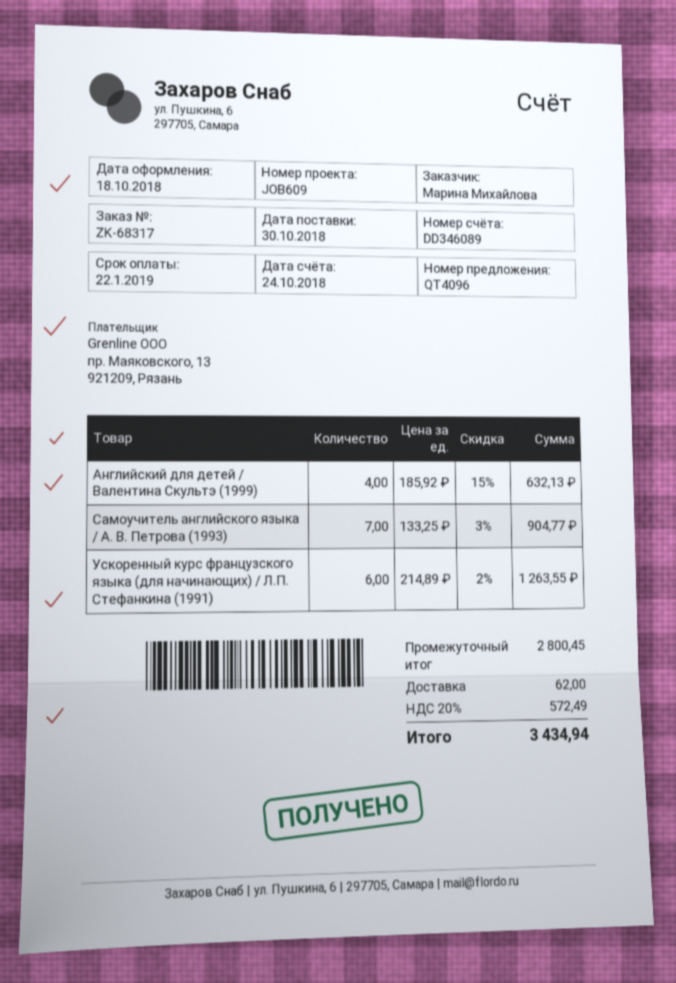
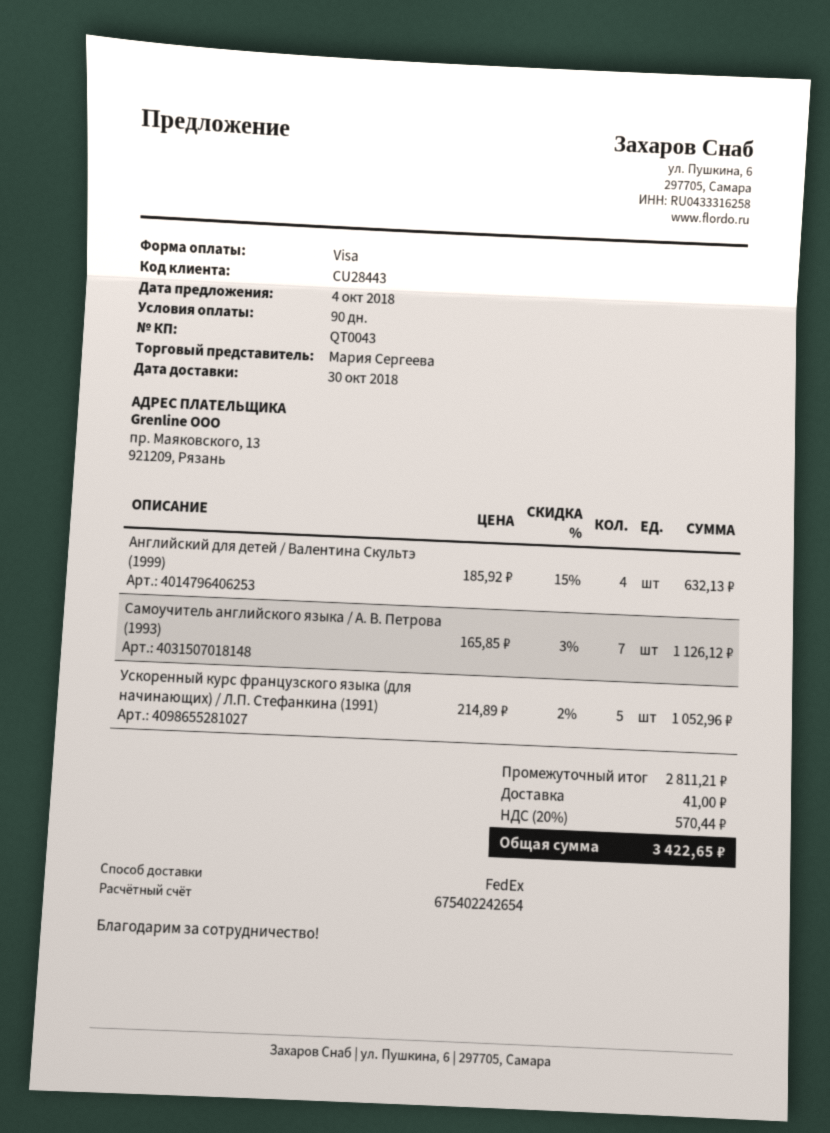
quote number: QT4096 -> QT0043
Самоучитель английского языка / А. В. Петрова (1993): 7 x 133.25 - 3% = 904.77 -> 7 x 165.85 - 3% = 1126.12
Ускоренный курс французского языка (для начинающих) / Л.П. Стефанкина (1991): 6 x 214.89 - 2% = 1263.55 -> 5 x 214.89 - 2% = 1052.96
subtotal: 2800.45 -> 2811.21
shipping: 62.00 -> 41.00
tax: 20% = 572.49 -> 20% = 570.44
total: 3434.94 -> 3422.65

